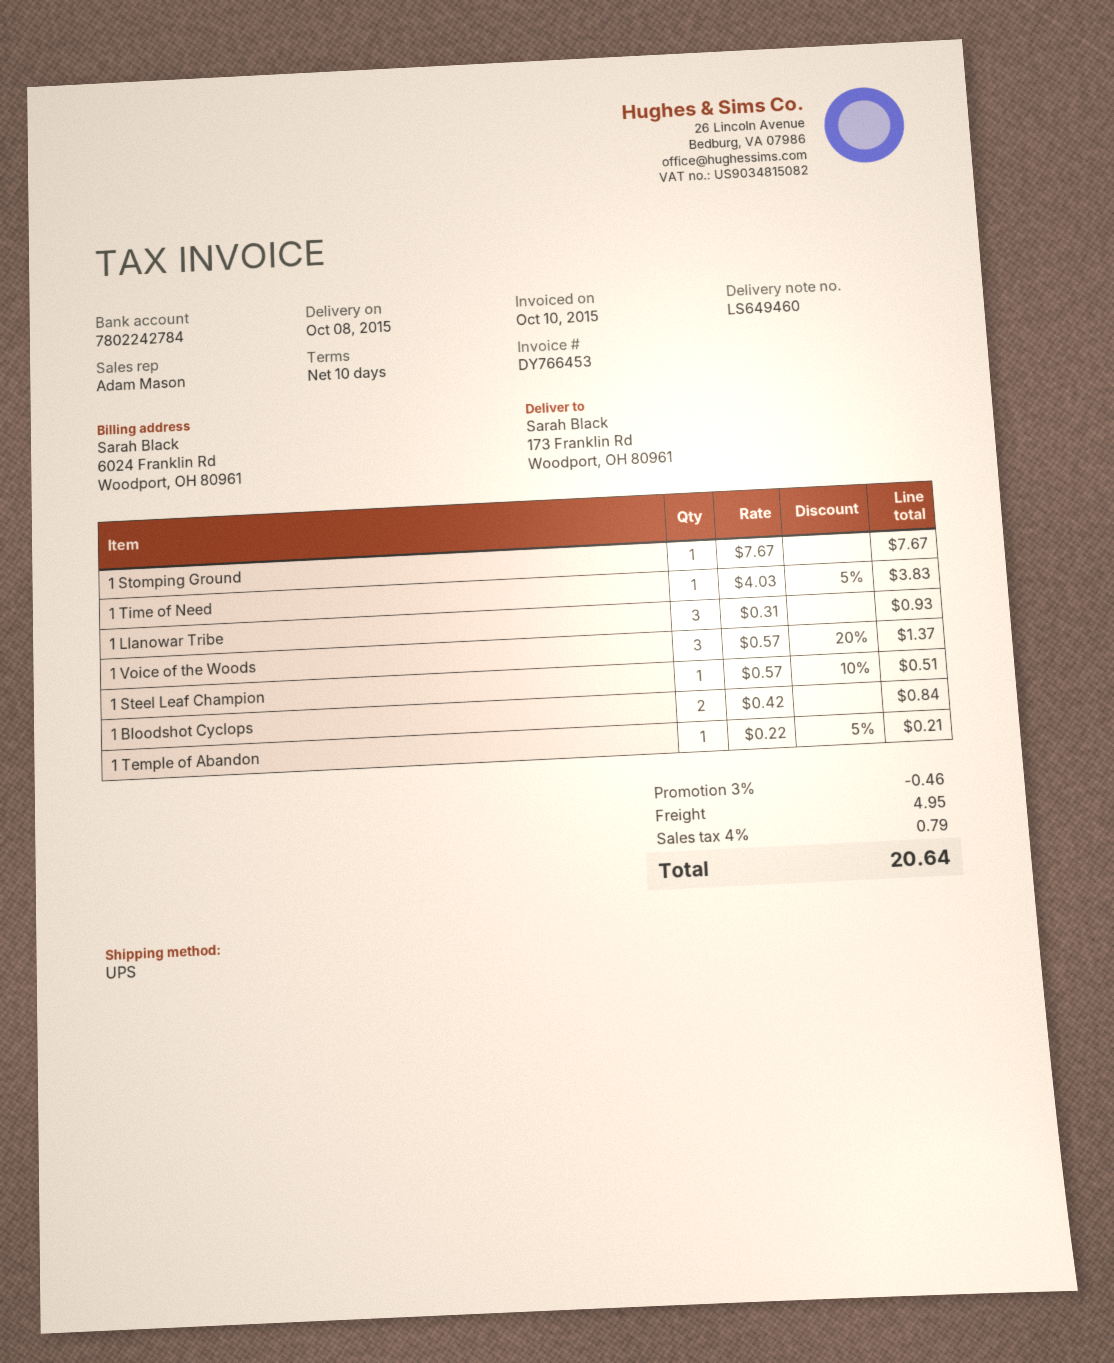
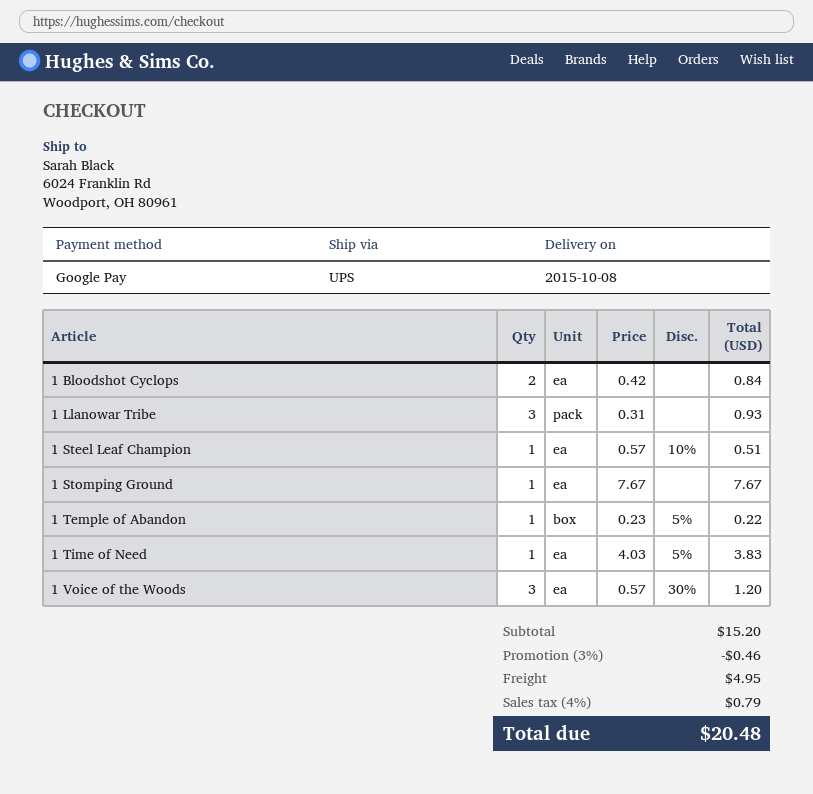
ship to: 173 Franklin Rd, Woodport, OH 80961 -> 6024 Franklin Rd, Woodport, OH 80961
1 Voice of the Woods: 3 x 0.57 - 20% = 1.37 -> 3 x 0.57 - 30% = 1.20
1 Temple of Abandon: 1 x 0.22 - 5% = 0.21 -> 1 x 0.23 - 5% = 0.22
total: 20.64 -> 20.48

